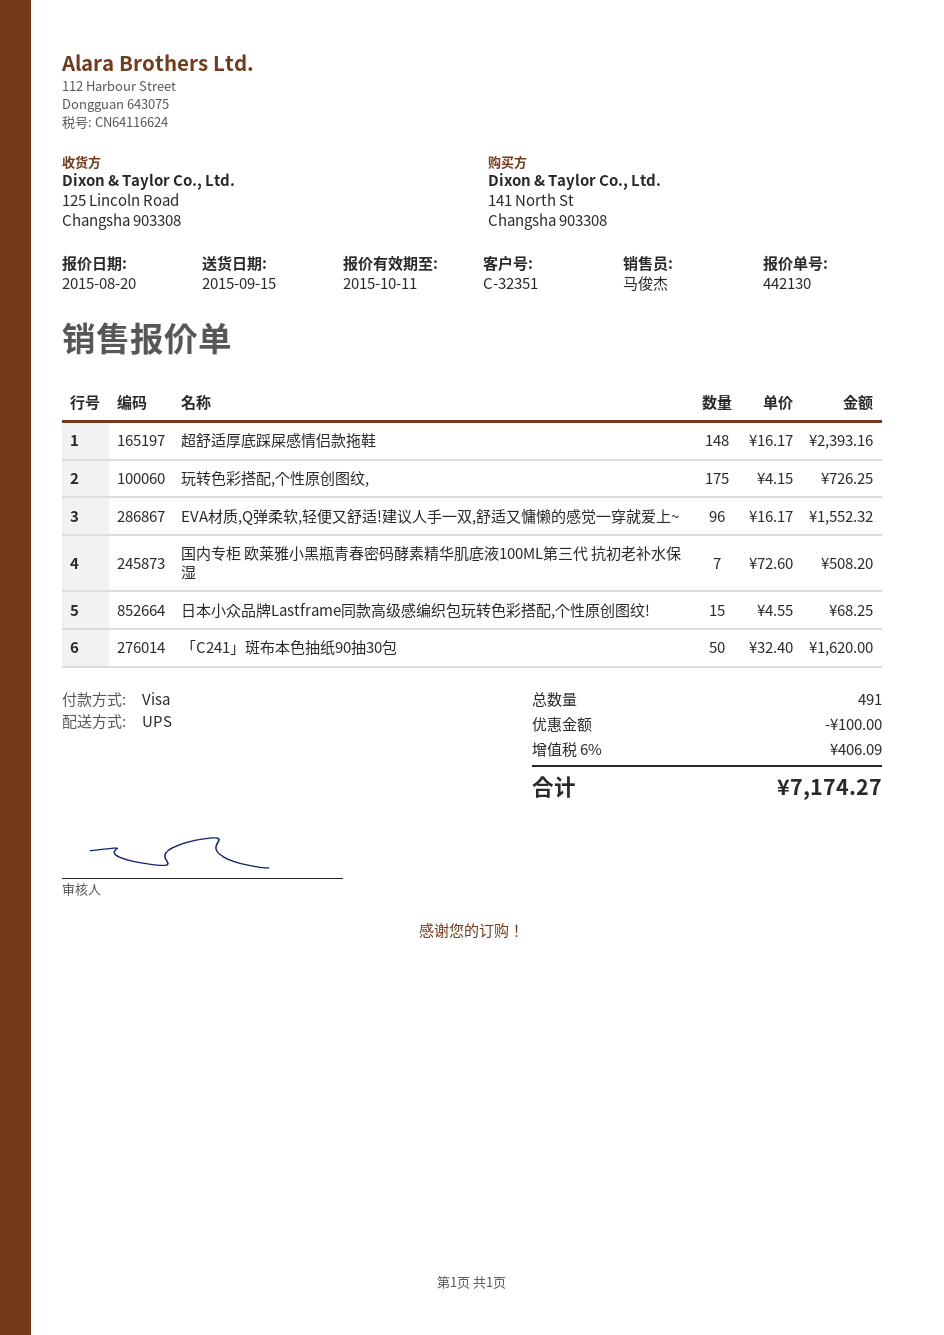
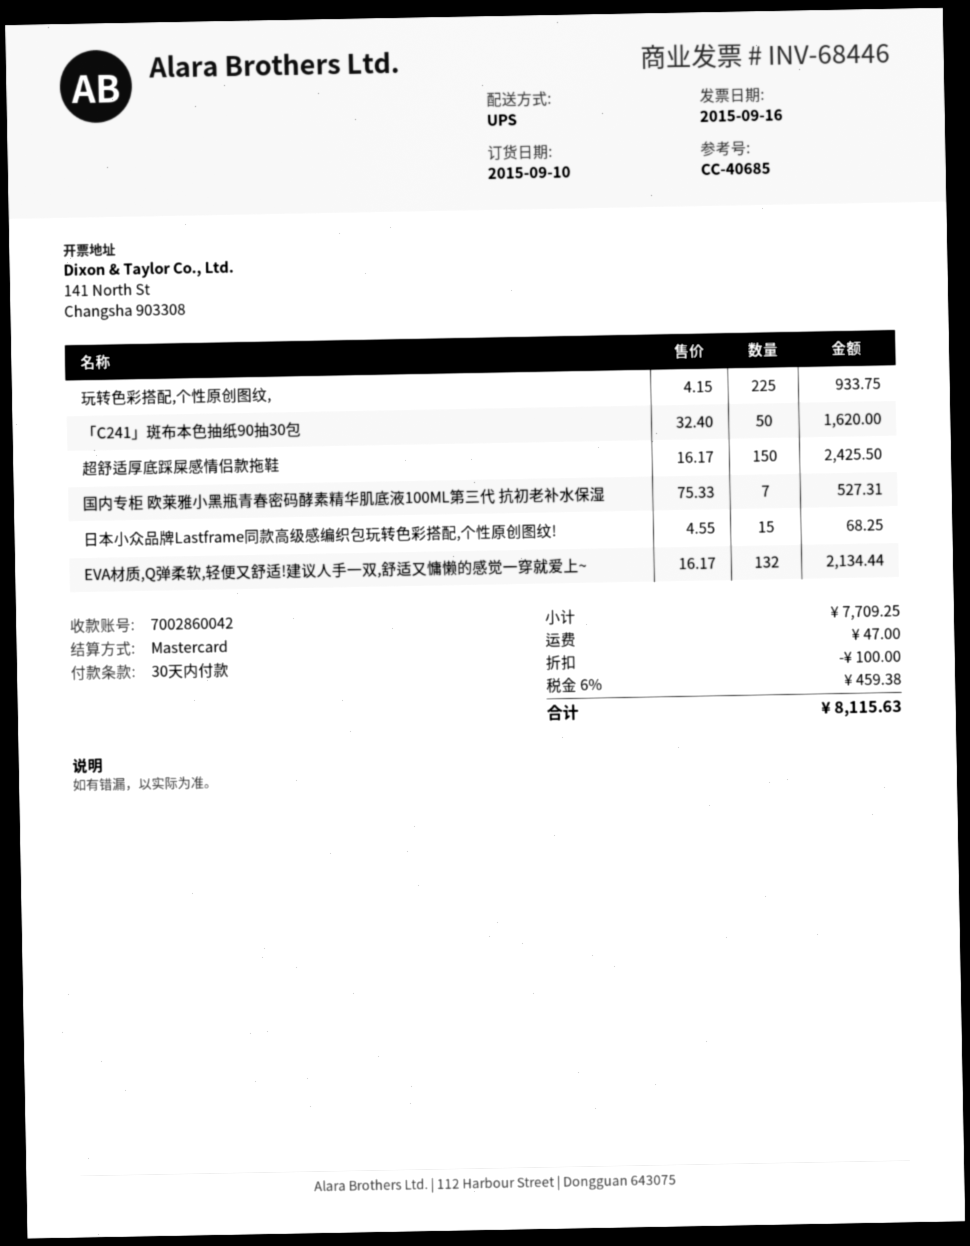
payment method: Visa -> Mastercard
超舒适厚底踩屎感情侣款拖鞋: 148 x 16.17 = 2393.16 -> 150 x 16.17 = 2425.50
玩转色彩搭配,个性原创图纹,: 175 x 4.15 = 726.25 -> 225 x 4.15 = 933.75
EVA材质,Q弹柔软,轻便又舒适!建议人手一双,舒适又慵懒的感觉一穿就爱上~: 96 x 16.17 = 1552.32 -> 132 x 16.17 = 2134.44
国内专柜 欧莱雅小黑瓶青春密码酵素精华肌底液100ML第三代 抗初老补水保湿: 7 x 72.60 = 508.20 -> 7 x 75.33 = 527.31
shipping: none -> 47.00
tax: 6% = 406.09 -> 6% = 459.38
total: 7174.27 -> 8115.63

